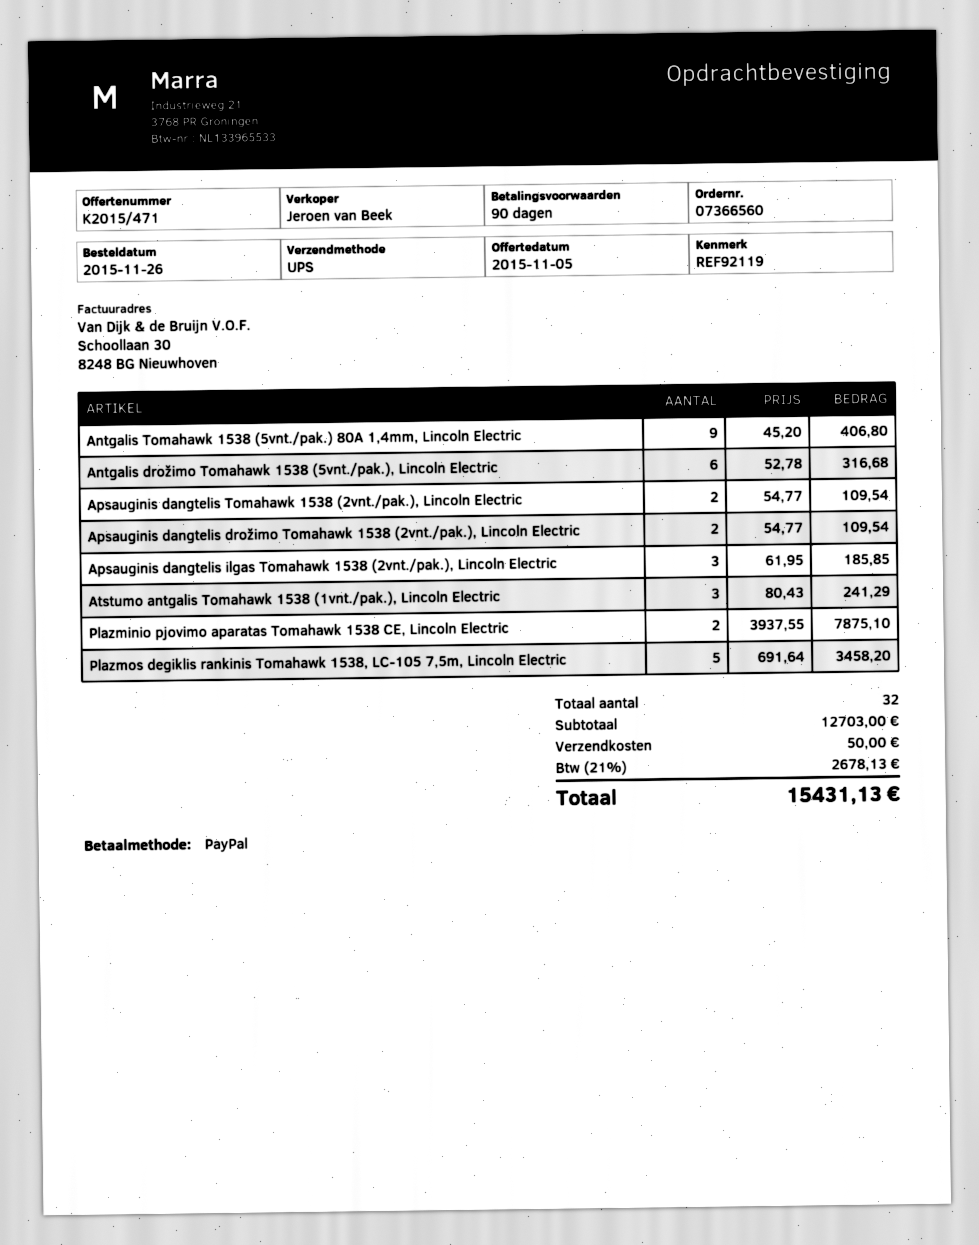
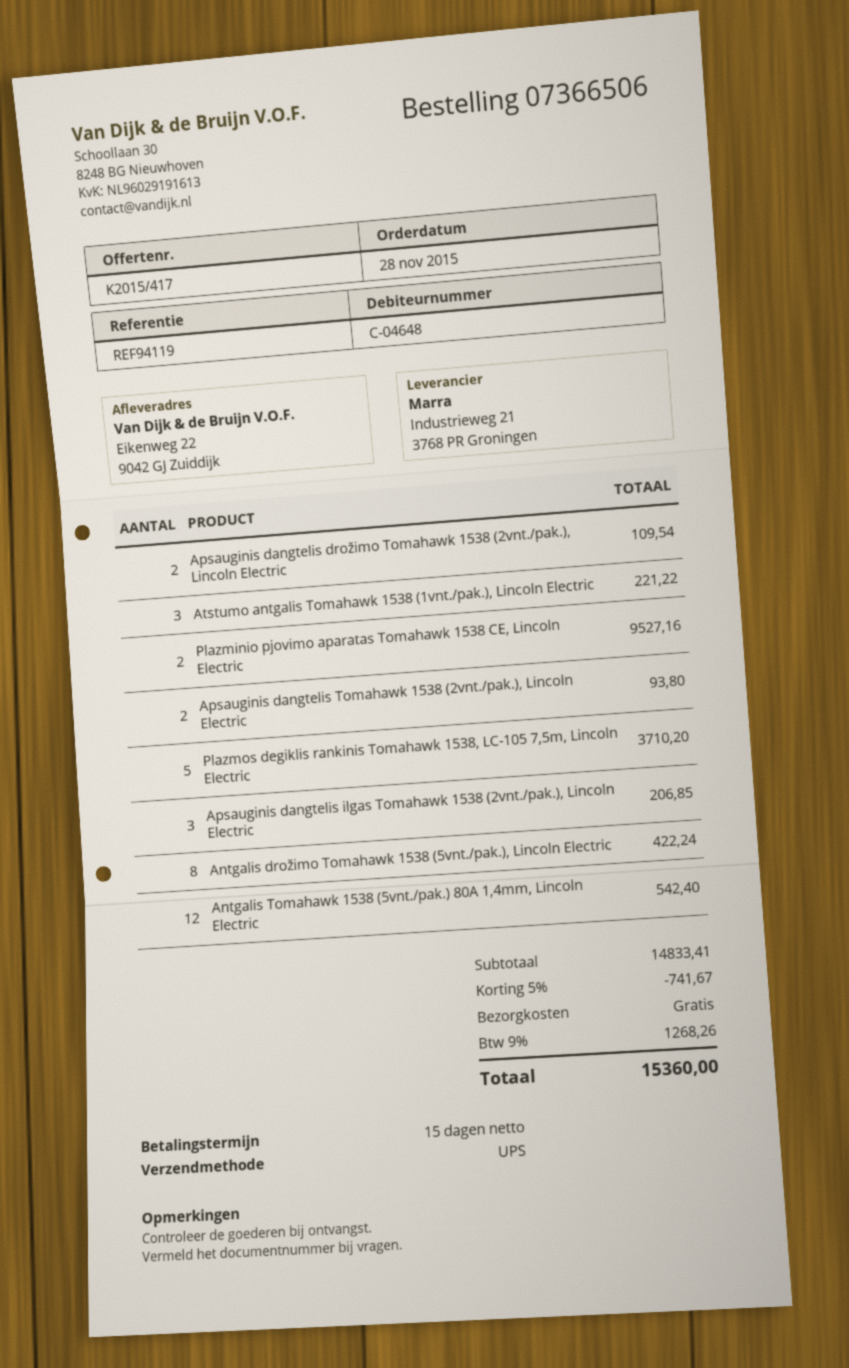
quote number: K2015/471 -> K2015/417
order number: 07366560 -> 07366506
order date: 2015-11-26 -> 2015-11-28
payment terms: 90 days -> 15 days
reference: REF92119 -> REF94119
Antgalis Tomahawk 1538 (5vnt./pak.) 80A 1,4mm, Lincoln Electric: 9 for 406.80 -> 12 for 542.40
Antgalis drožimo Tomahawk 1538 (5vnt./pak.), Lincoln Electric: 6 for 316.68 -> 8 for 422.24
Apsauginis dangtelis Tomahawk 1538 (2vnt./pak.), Lincoln Electric: 2 for 109.54 -> 2 for 93.80
Apsauginis dangtelis ilgas Tomahawk 1538 (2vnt./pak.), Lincoln Electric: 3 for 185.85 -> 3 for 206.85
Atstumo antgalis Tomahawk 1538 (1vnt./pak.), Lincoln Electric: 3 for 241.29 -> 3 for 221.22
Plazminio pjovimo aparatas Tomahawk 1538 CE, Lincoln Electric: 2 for 7875.10 -> 2 for 9527.16
Plazmos degiklis rankinis Tomahawk 1538, LC-105 7,5m, Lincoln Electric: 5 for 3458.20 -> 5 for 3710.20
subtotal: 12703.00 -> 14833.41
discount: none -> 5% = 741.67
shipping: 50.00 -> 0.00
tax: 21% = 2678.13 -> 9% = 1268.26
total: 15431.13 -> 15360.00

